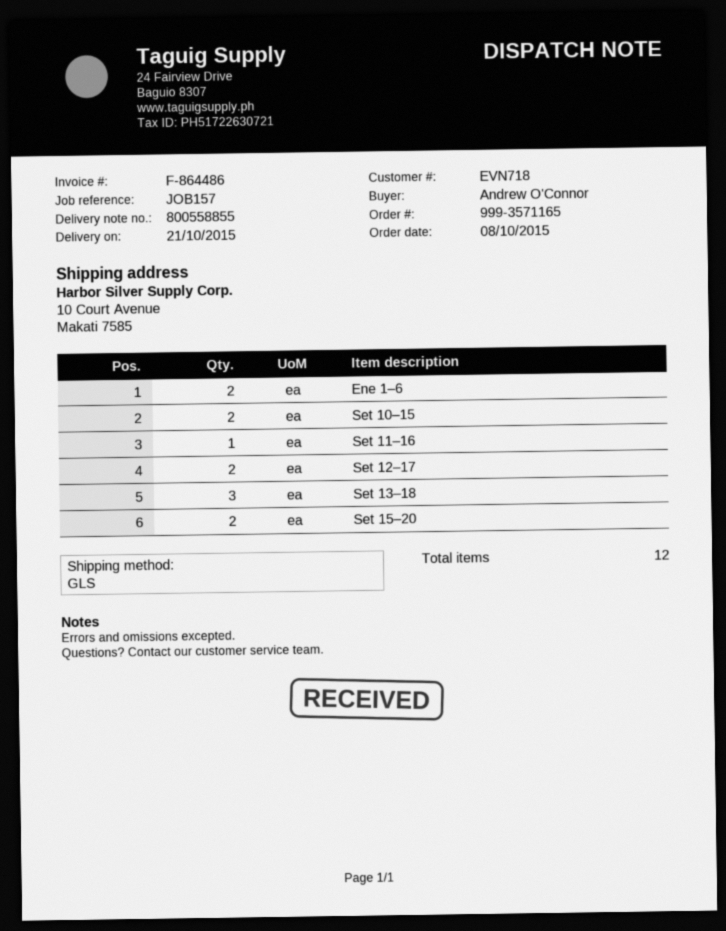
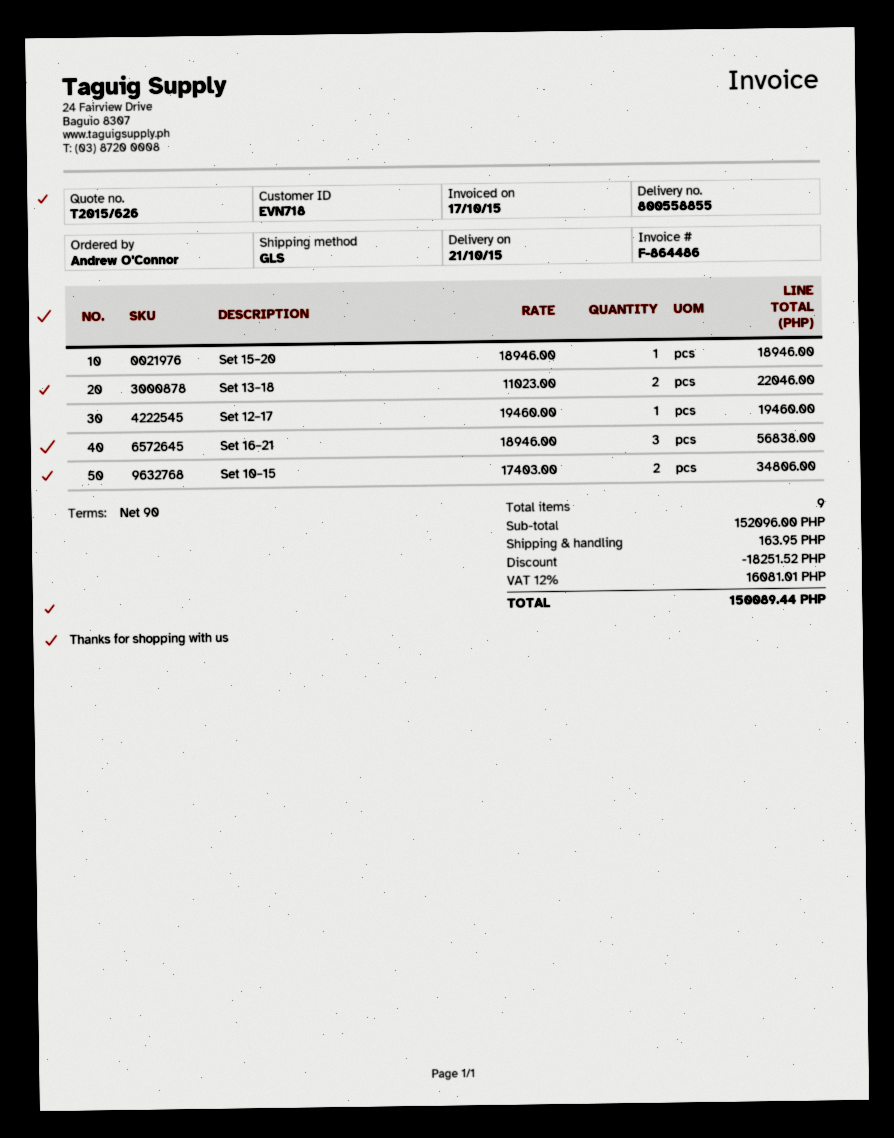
Ene 1–6: 2 -> none
Set 11–16: 1 -> none
Set 12–17: 2 -> 1
Set 13–18: 3 -> 2
Set 15–20: 2 -> 1
Set 16–21: none -> 3
total quantity: 12 -> 9

